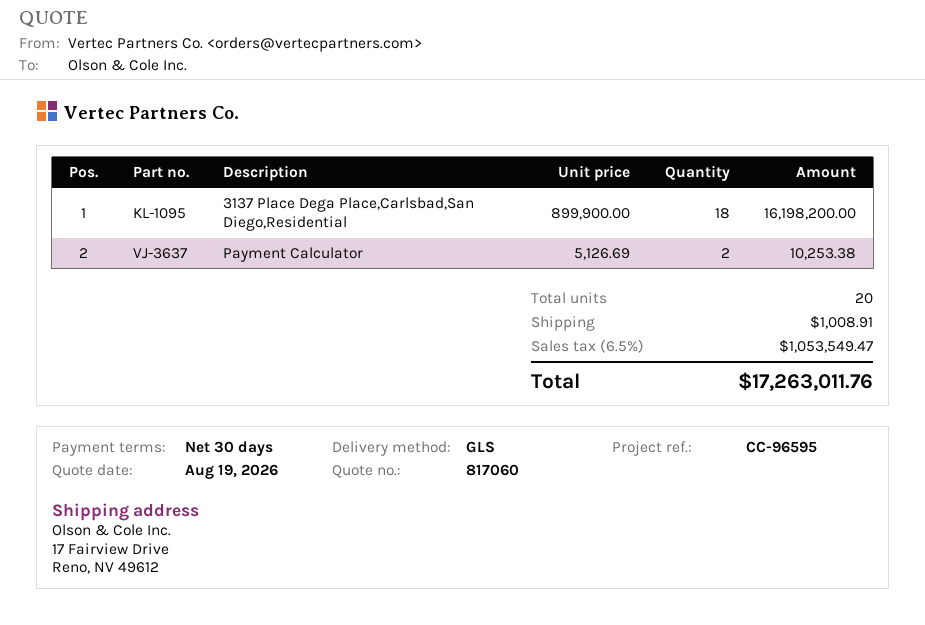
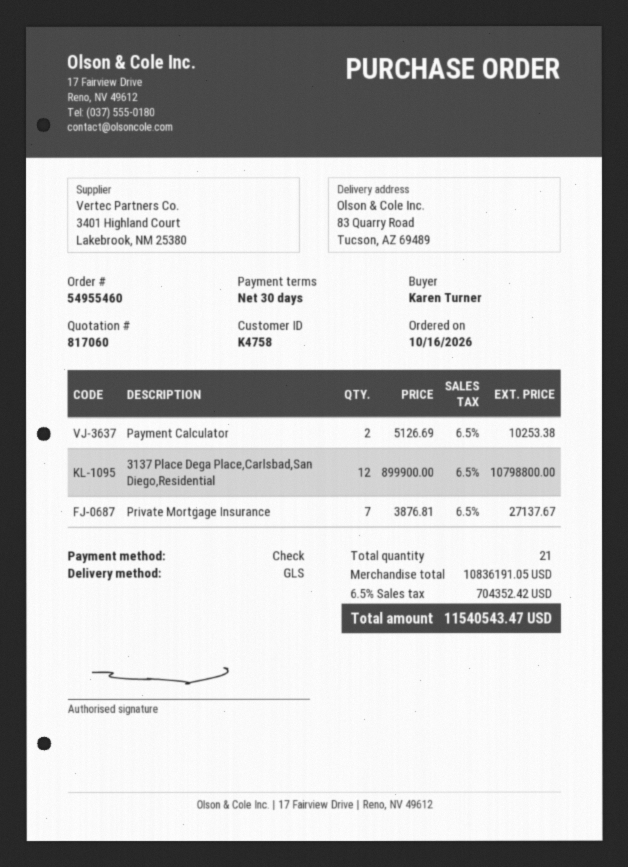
ship to: 17 Fairview Drive, Reno, NV 49612 -> 83 Quarry Road, Tucson, AZ 69489
3137 Place Dega Place,Carlsbad,San Diego,Residential: 18 x 899900.00 = 16198200.00 -> 12 x 899900.00 = 10798800.00
Private Mortgage Insurance: none -> 7 x 3876.81 = 27137.67
total quantity: 20 -> 21
shipping: 1008.91 -> none
tax: 6.5% = 1053549.47 -> 6.5% = 704352.42
total: 17263011.76 -> 11540543.47

